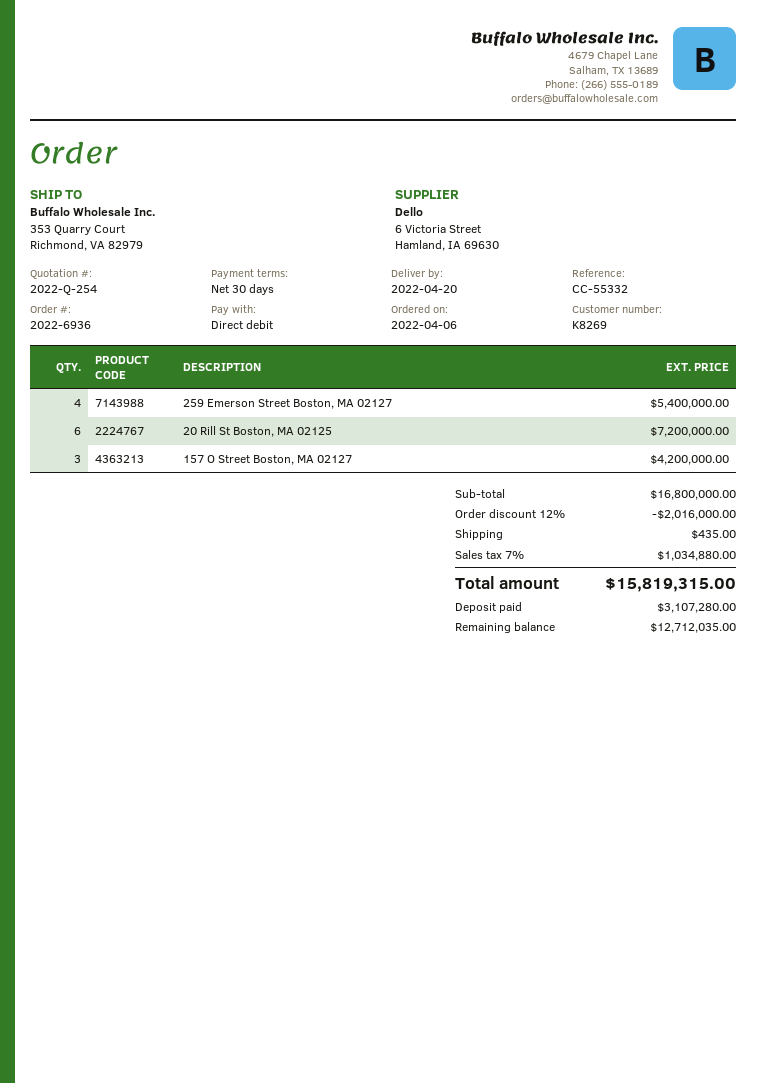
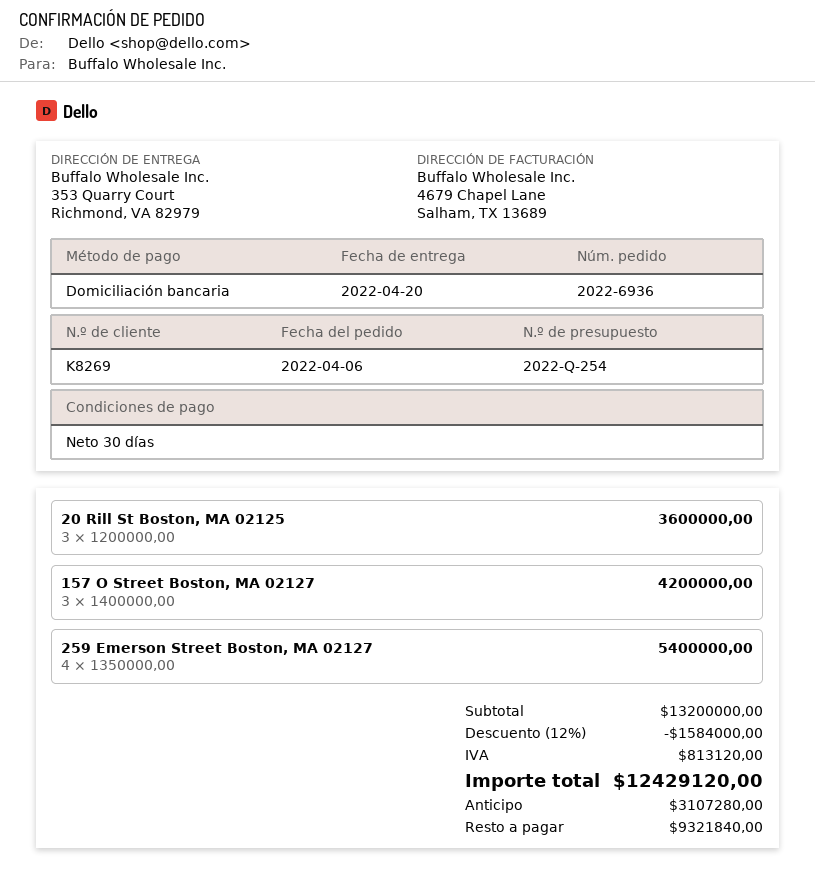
20 Rill St Boston, MA 02125: 6 for 7200000.00 -> 3 for 3600000.00
subtotal: 16800000.00 -> 13200000.00
discount: 12% = 2016000.00 -> 12% = 1584000.00
shipping: 435.00 -> none
tax: 1034880.00 -> 813120.00
total: 15819315.00 -> 12429120.00
balance: 12712035.00 -> 9321840.00

